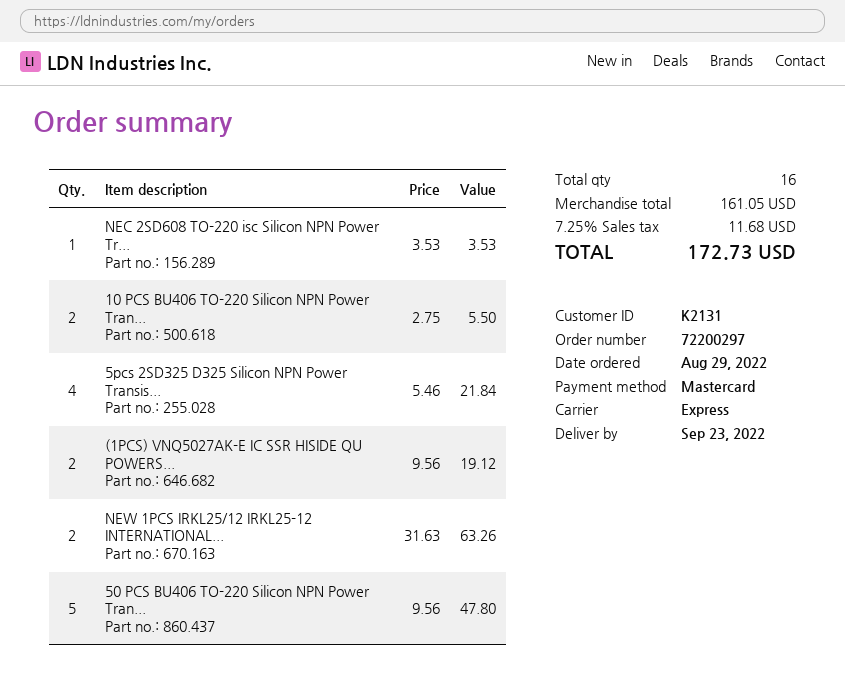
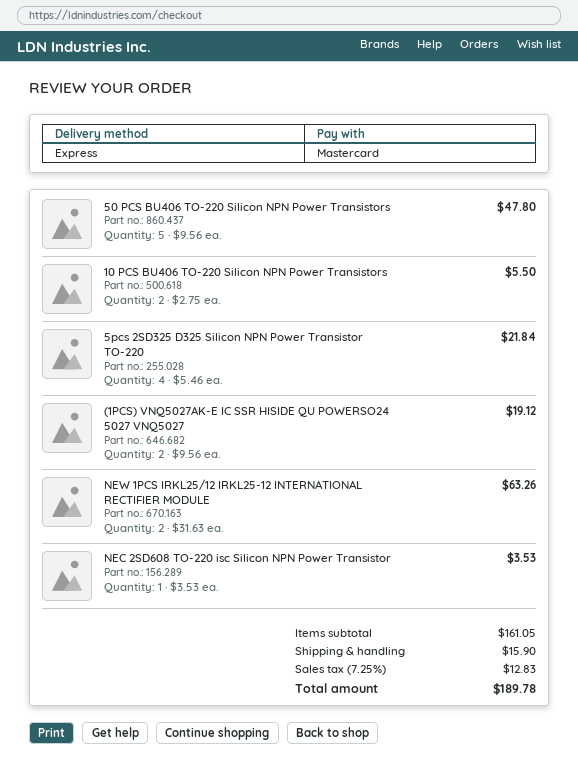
shipping: none -> 15.90
tax: 7.25% = 11.68 -> 7.25% = 12.83
total: 172.73 -> 189.78

